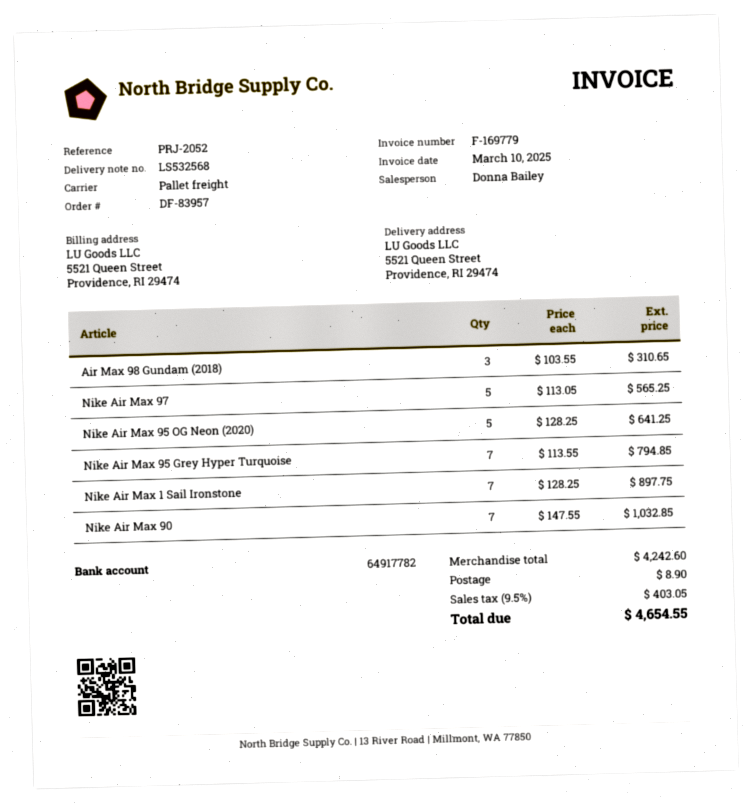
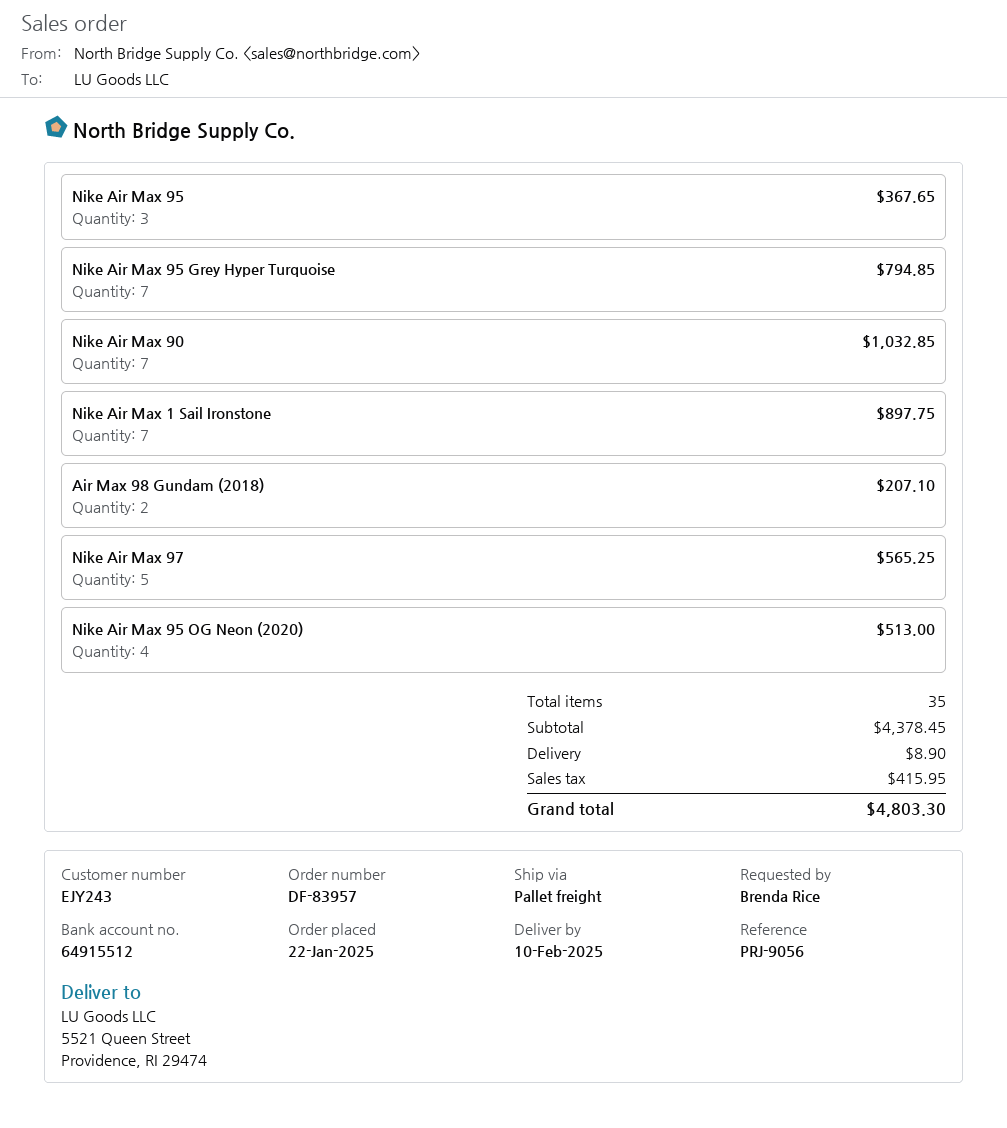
reference: PRJ-2052 -> PRJ-9056
bank account: 64917782 -> 64915512
Air Max 98 Gundam (2018): 3 for 310.65 -> 2 for 207.10
Nike Air Max 95 OG Neon (2020): 5 for 641.25 -> 4 for 513.00
Nike Air Max 95: none -> 3 for 367.65
subtotal: 4242.60 -> 4378.45
tax: 403.05 -> 415.95
total: 4654.55 -> 4803.30

